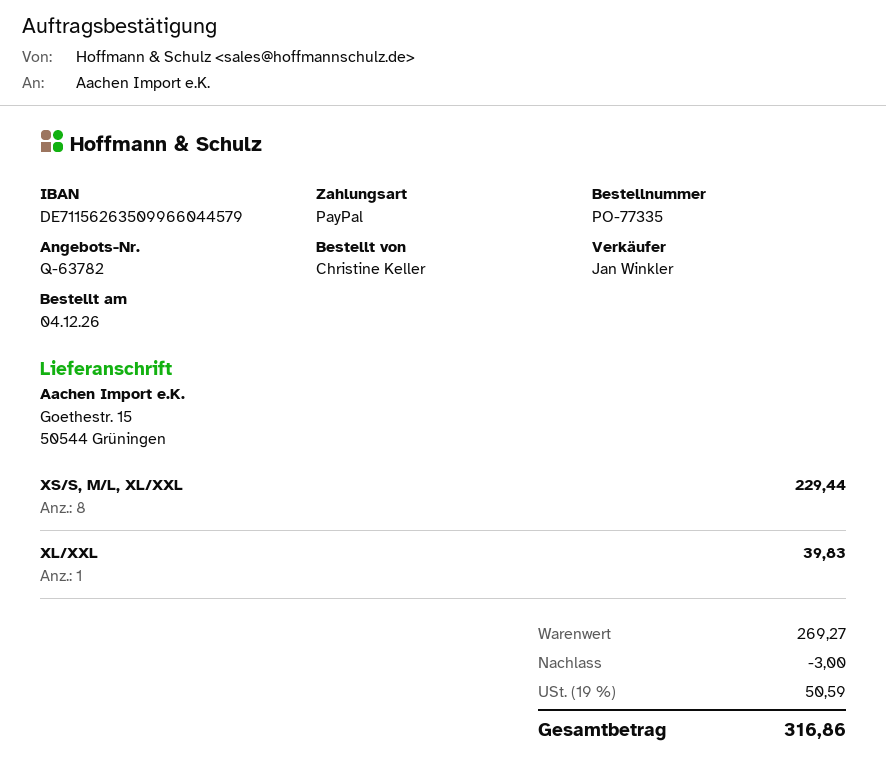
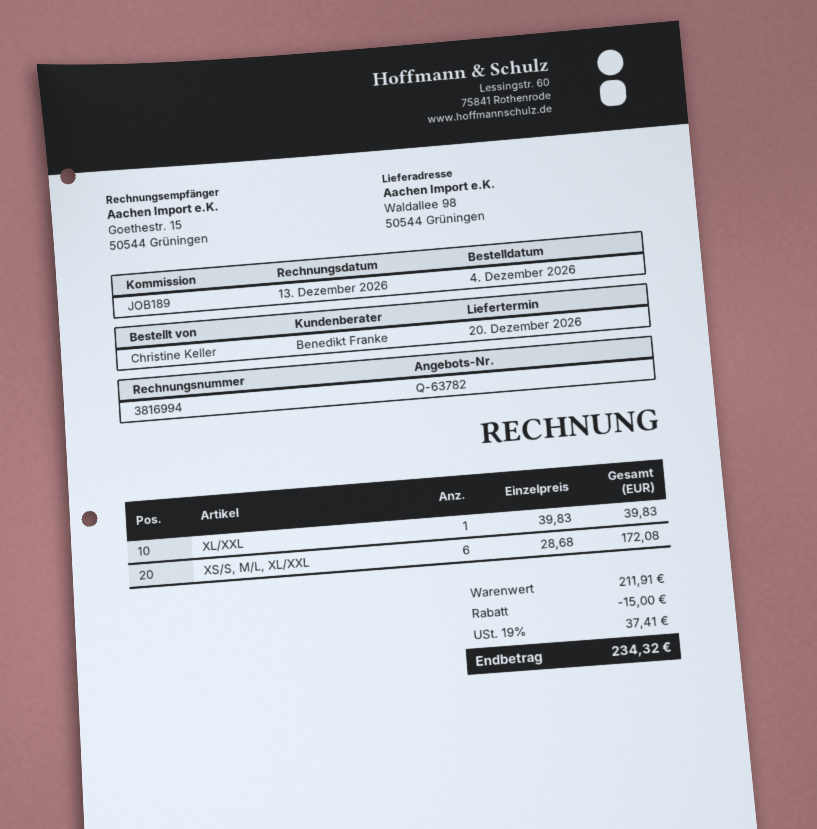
sales rep: Jan Winkler -> Benedikt Franke
ship to: Goethestr. 15, 50544 Grüningen -> Waldallee 98, 50544 Grüningen
XS/S, M/L, XL/XXL: 8 for 229.44 -> 6 for 172.08
subtotal: 269.27 -> 211.91
discount: 3.00 -> 15.00
tax: 19% = 50.59 -> 19% = 37.41
total: 316.86 -> 234.32

